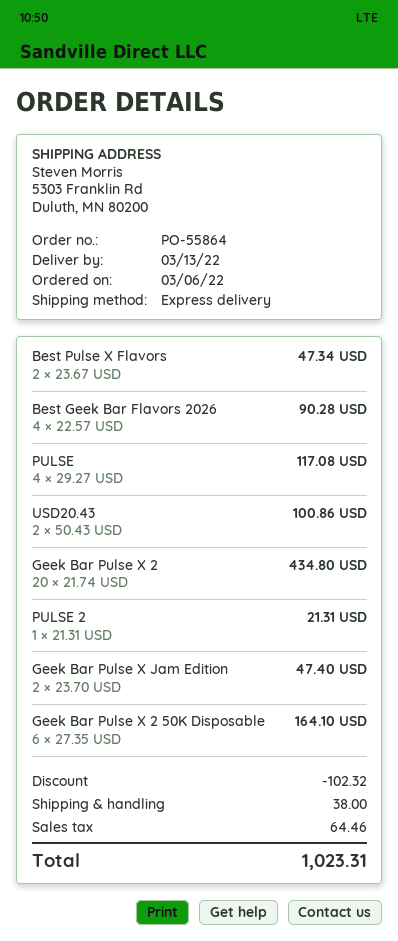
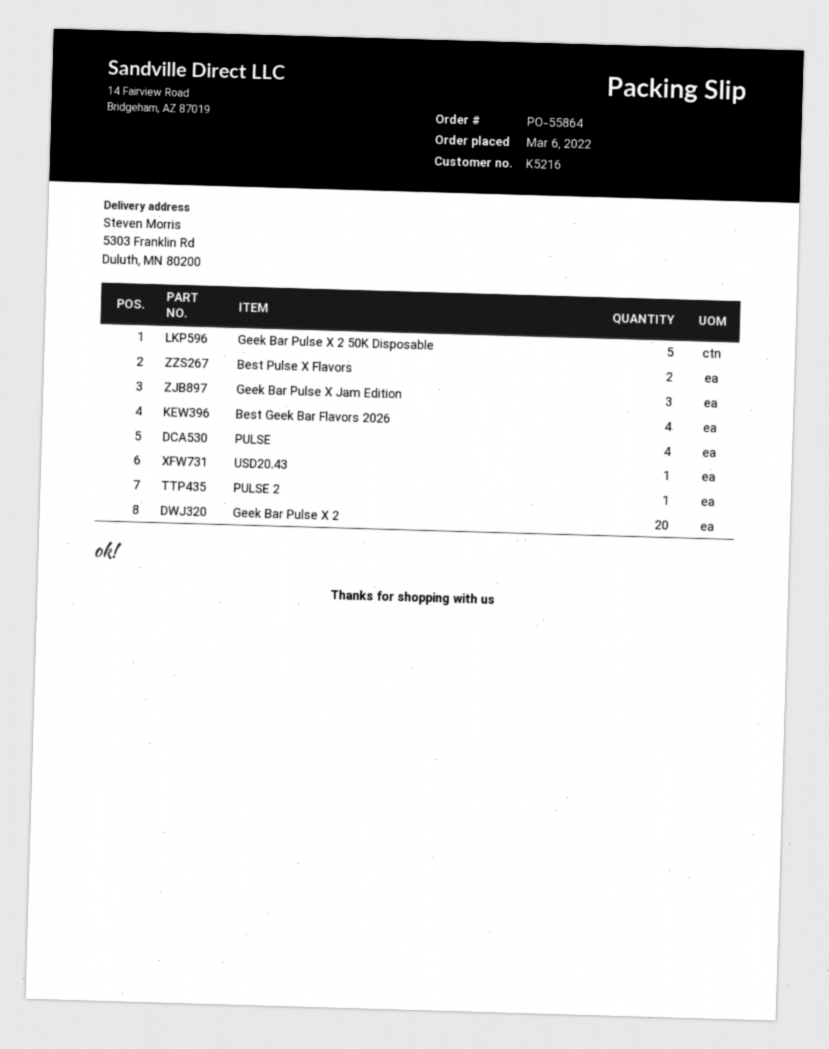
USD20.43: 2 -> 1
Geek Bar Pulse X Jam Edition: 2 -> 3
Geek Bar Pulse X 2 50K Disposable: 6 -> 5

